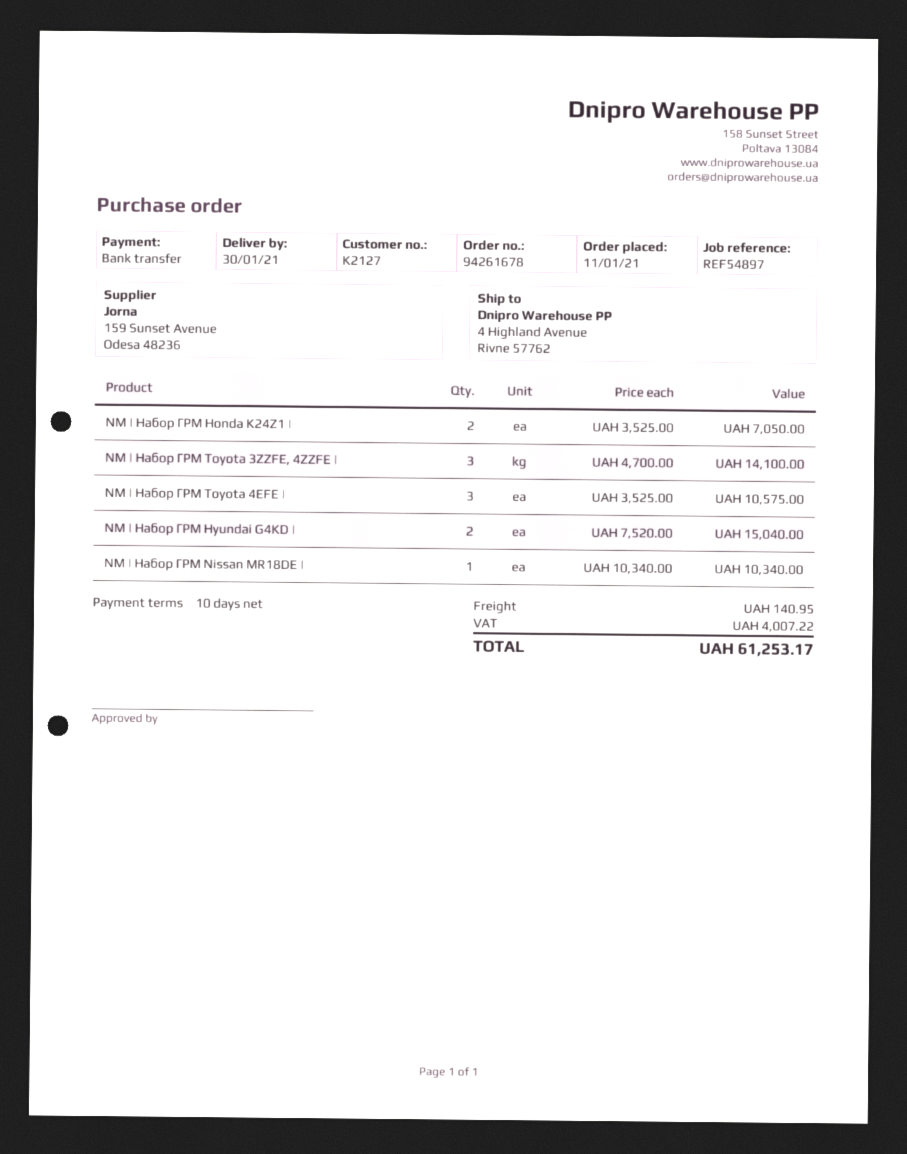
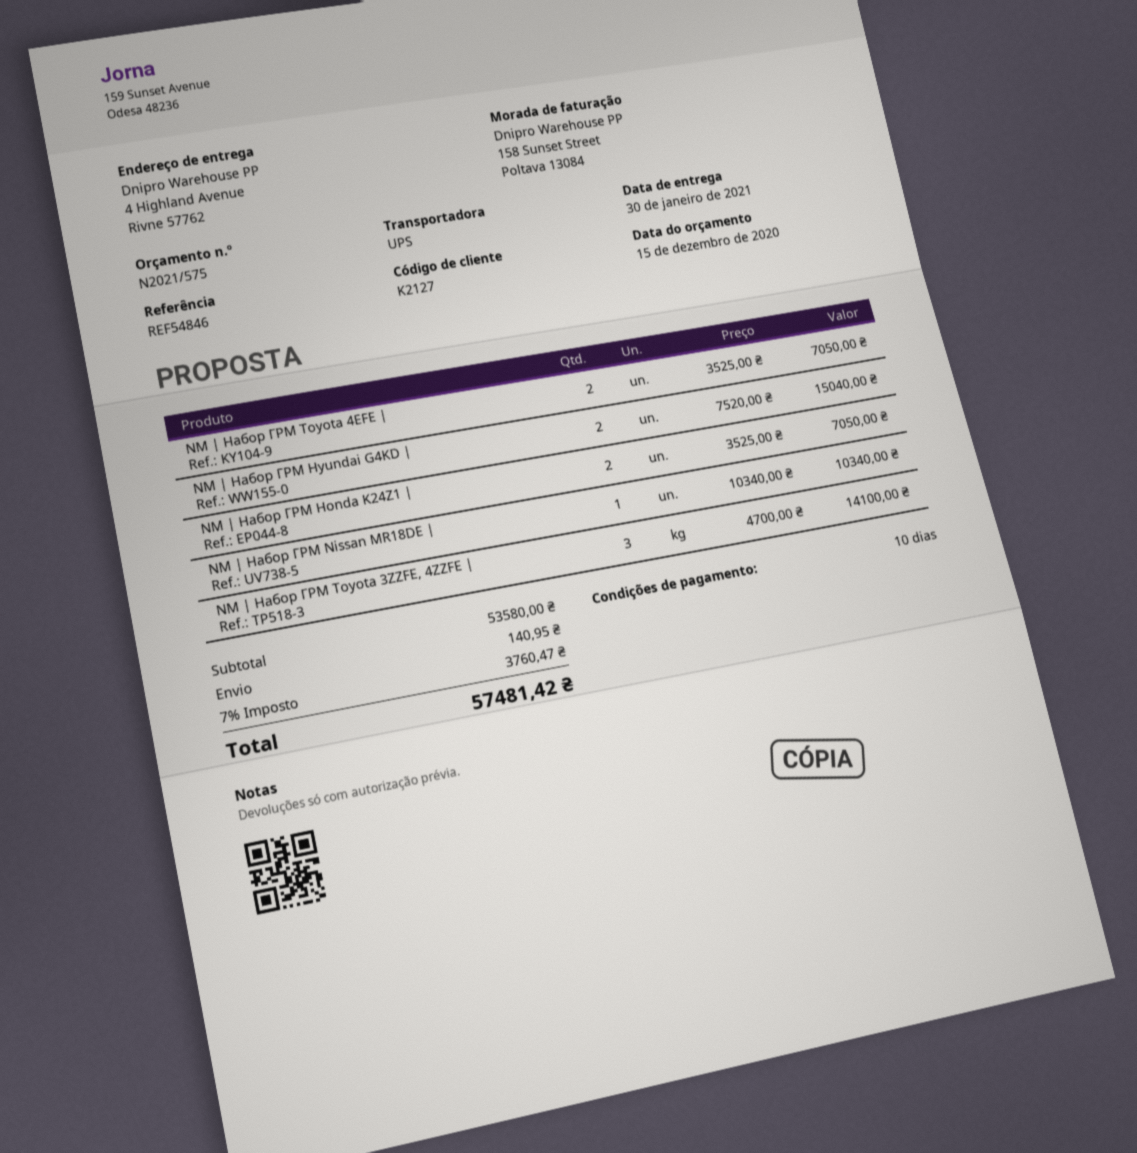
reference: REF54897 -> REF54846
NM | Набор ГРМ Toyota 4EFE |: 3 x 3525.00 = 10575.00 -> 2 x 3525.00 = 7050.00
tax: 4007.22 -> 3760.47
total: 61253.17 -> 57481.42

